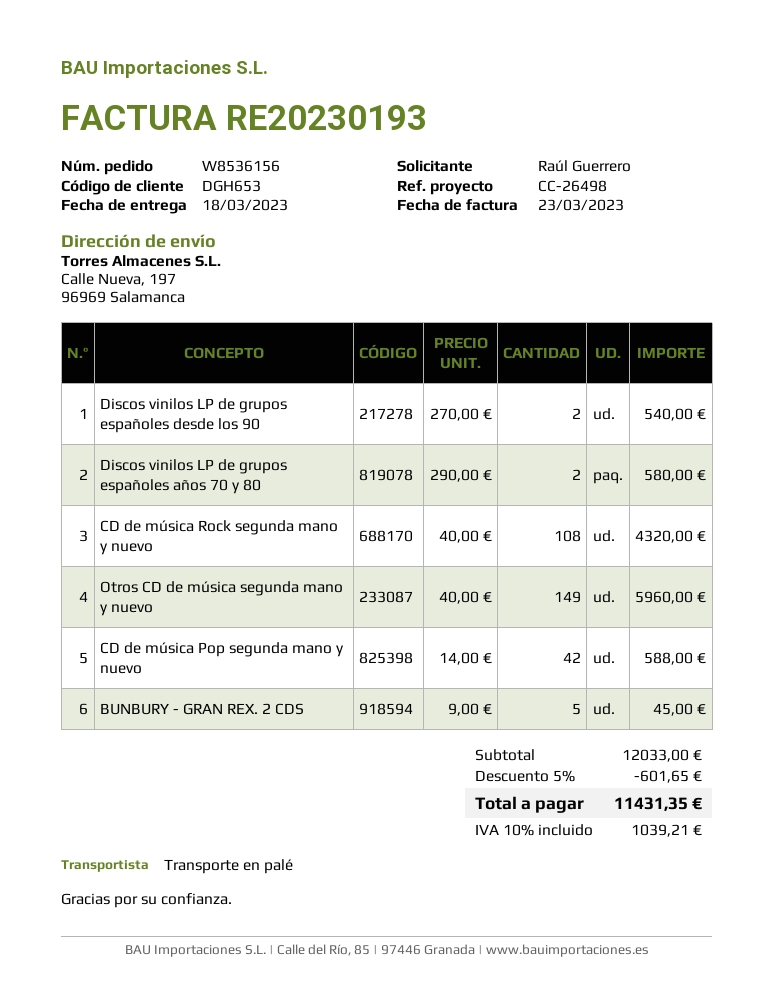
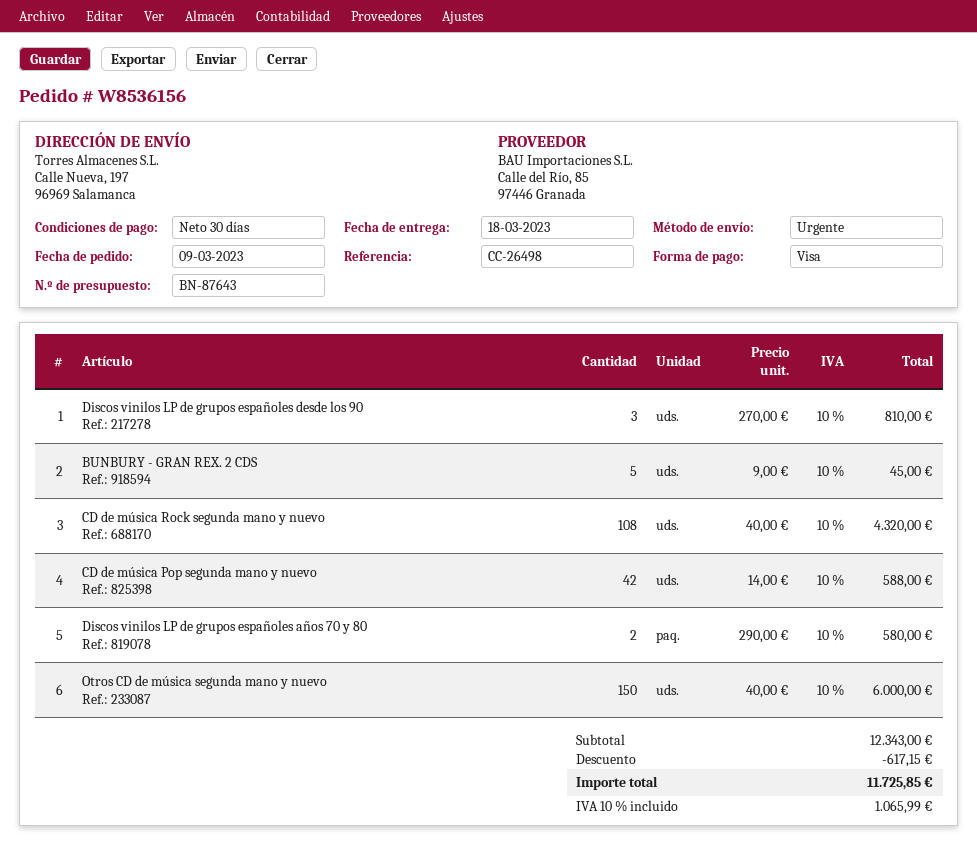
shipping method: pallet freight -> express
Discos vinilos LP de grupos españoles desde los 90: 2 x 270.00 = 540.00 -> 3 x 270.00 = 810.00
Otros CD de música segunda mano y nuevo: 149 x 40.00 = 5960.00 -> 150 x 40.00 = 6000.00
subtotal: 12033.00 -> 12343.00
discount: 601.65 -> 617.15
tax: 10% = 1039.21 -> 10% = 1065.99
total: 11431.35 -> 11725.85

